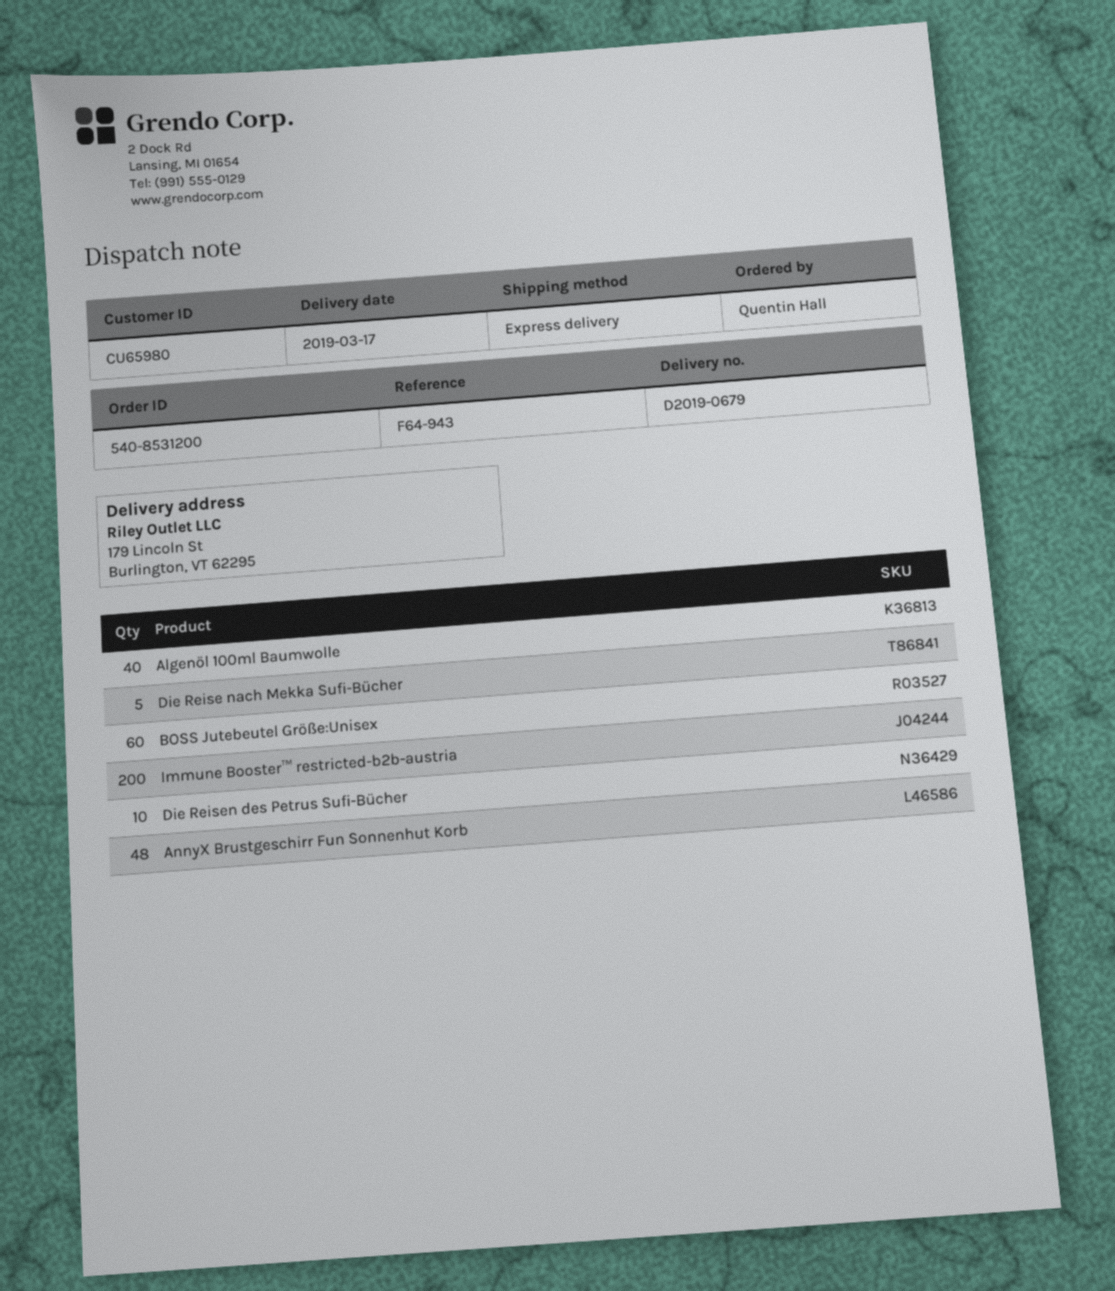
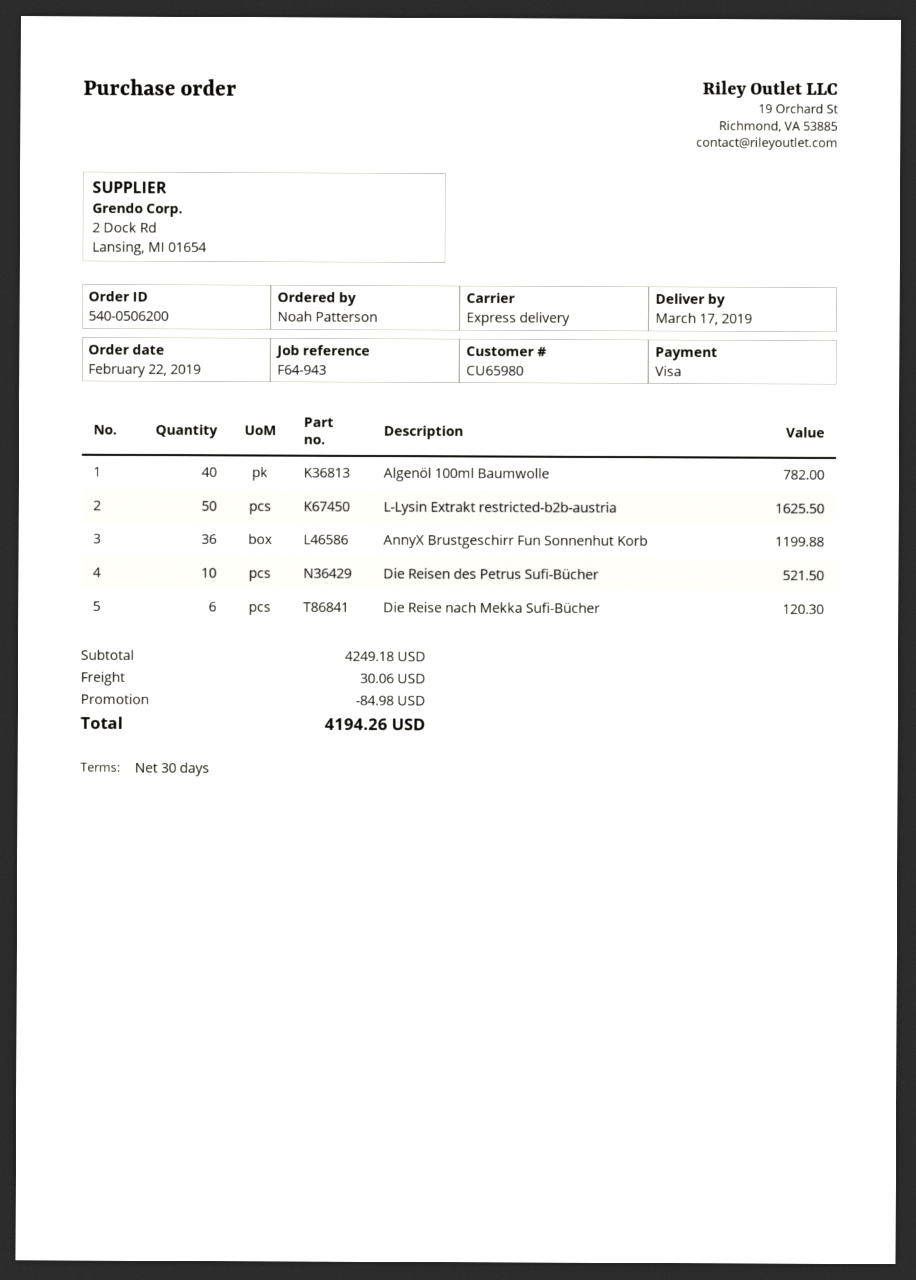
order number: 540-8531200 -> 540-0506200
ordered by: Quentin Hall -> Noah Patterson
Die Reise nach Mekka Sufi-Bücher: 5 -> 6
BOSS Jutebeutel Größe:Unisex: 60 -> none
Immune Booster™ restricted-b2b-austria: 200 -> none
AnnyX Brustgeschirr Fun Sonnenhut Korb: 48 -> 36
L-Lysin Extrakt restricted-b2b-austria: none -> 50

